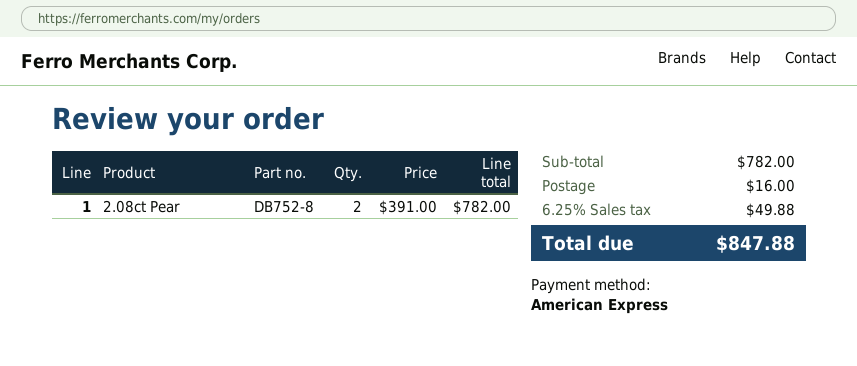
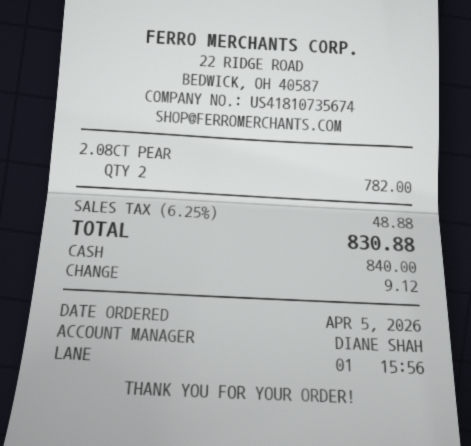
payment method: American Express -> cash
shipping: 16.00 -> none
tax: 6.25% = 49.88 -> 6.25% = 48.88
total: 847.88 -> 830.88

